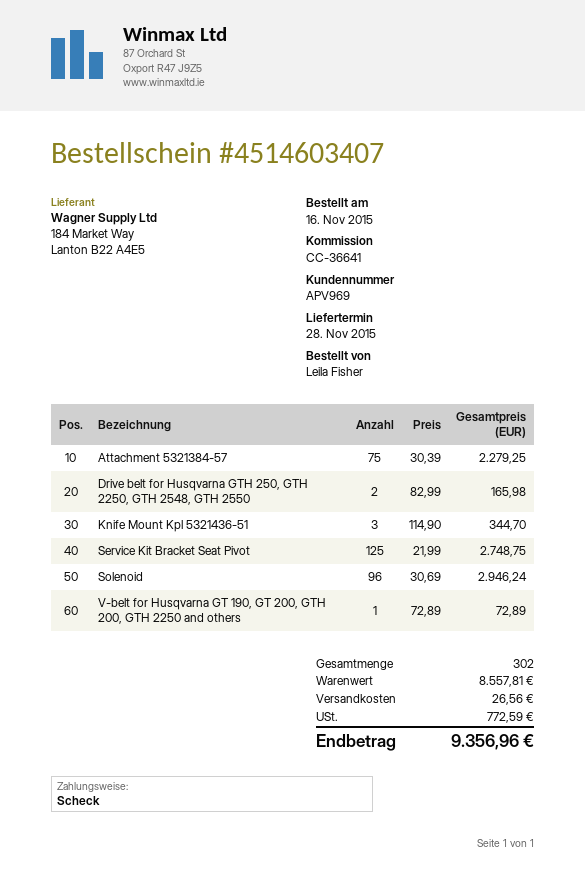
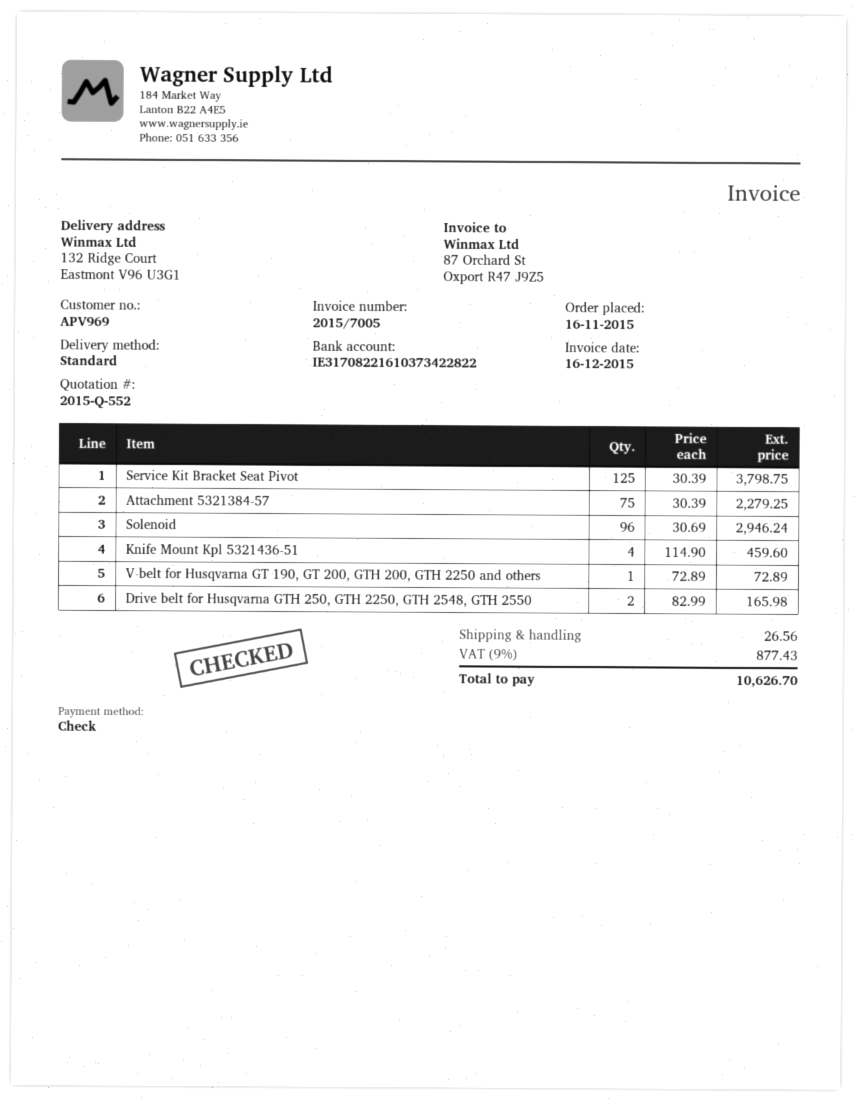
Knife Mount Kpl 5321436-51: 3 x 114.90 = 344.70 -> 4 x 114.90 = 459.60
Service Kit Bracket Seat Pivot: 125 x 21.99 = 2748.75 -> 125 x 30.39 = 3798.75
tax: 772.59 -> 877.43
total: 9356.96 -> 10626.70

